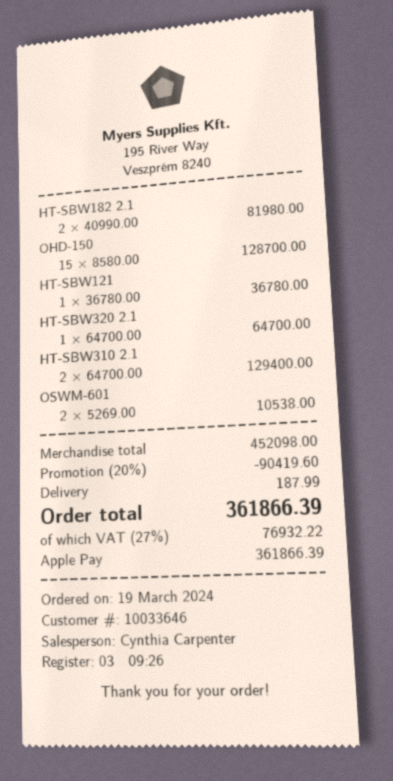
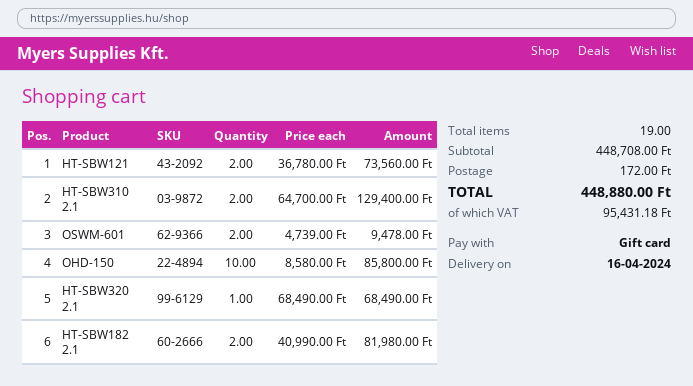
payment method: Apple Pay -> gift card
OHD-150: 15 x 8580.00 = 128700.00 -> 10 x 8580.00 = 85800.00
HT-SBW121: 1 x 36780.00 = 36780.00 -> 2 x 36780.00 = 73560.00
HT-SBW320 2.1: 1 x 64700.00 = 64700.00 -> 1 x 68490.00 = 68490.00
OSWM-601: 2 x 5269.00 = 10538.00 -> 2 x 4739.00 = 9478.00
subtotal: 452098.00 -> 448708.00
discount: 20% = 90419.60 -> none
shipping: 187.99 -> 172.00
tax: 76932.22 -> 95431.18
total: 361866.39 -> 448880.00

